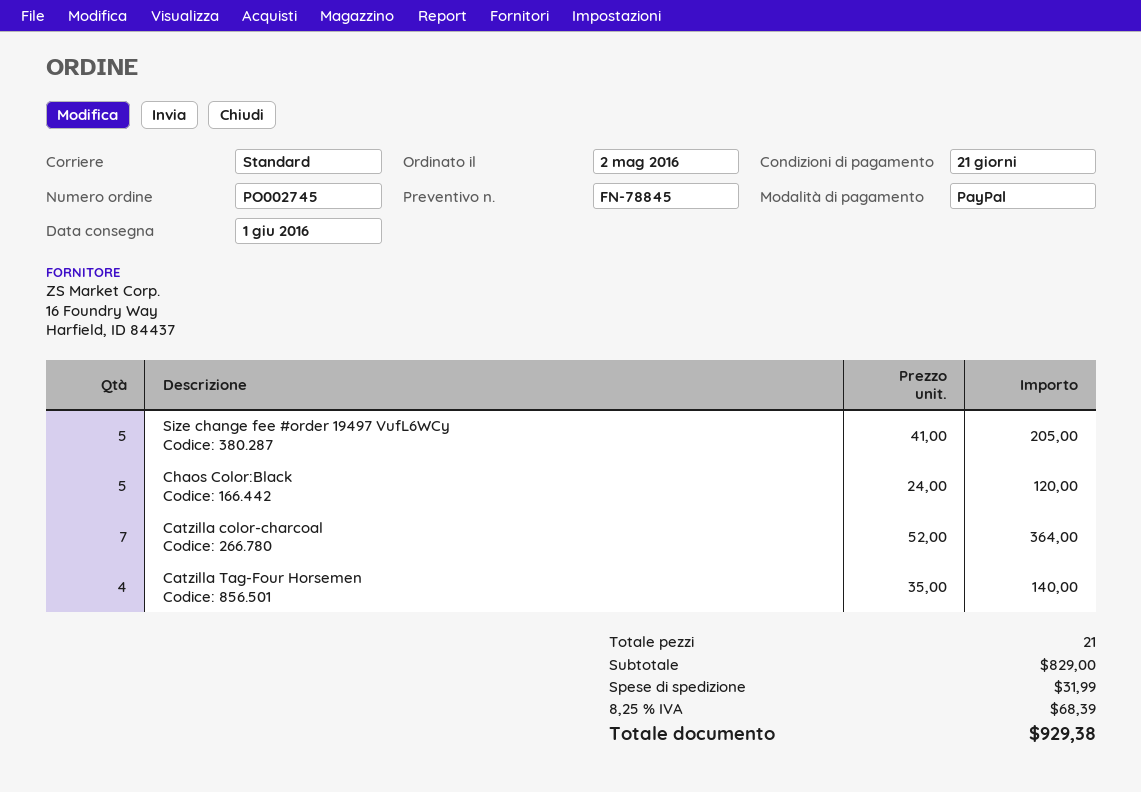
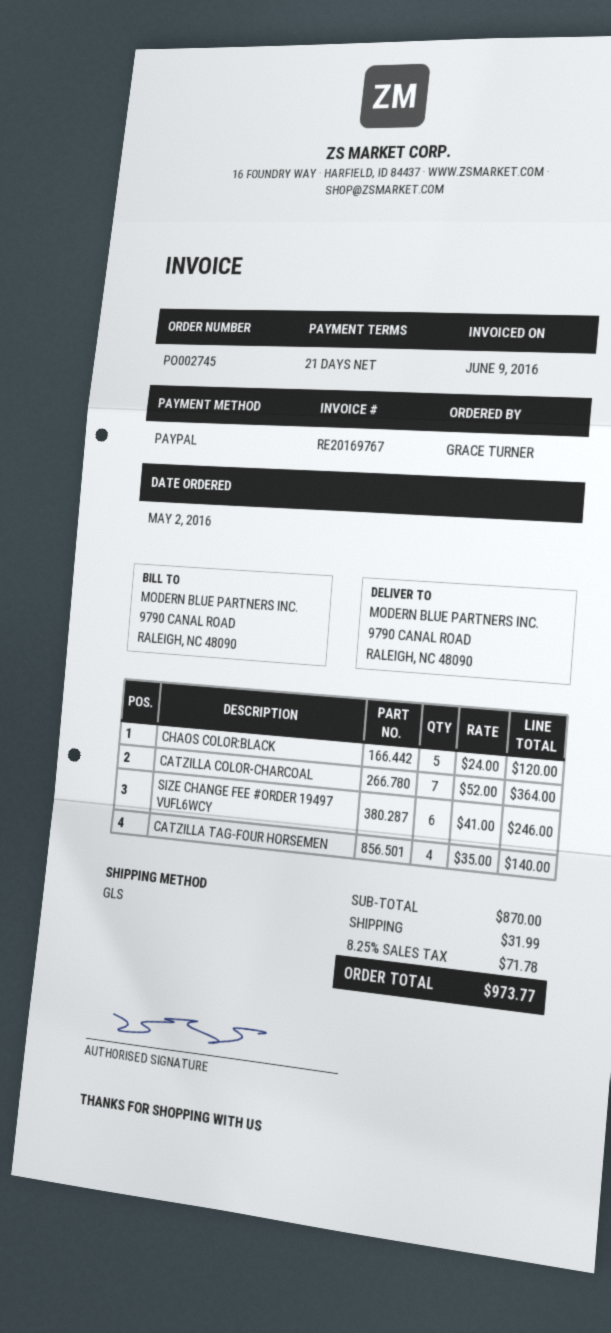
shipping method: standard -> GLS
Size change fee #order 19497 VufL6WCy: 5 x 41.00 = 205.00 -> 6 x 41.00 = 246.00
subtotal: 829.00 -> 870.00
tax: 8.25% = 68.39 -> 8.25% = 71.78
total: 929.38 -> 973.77

